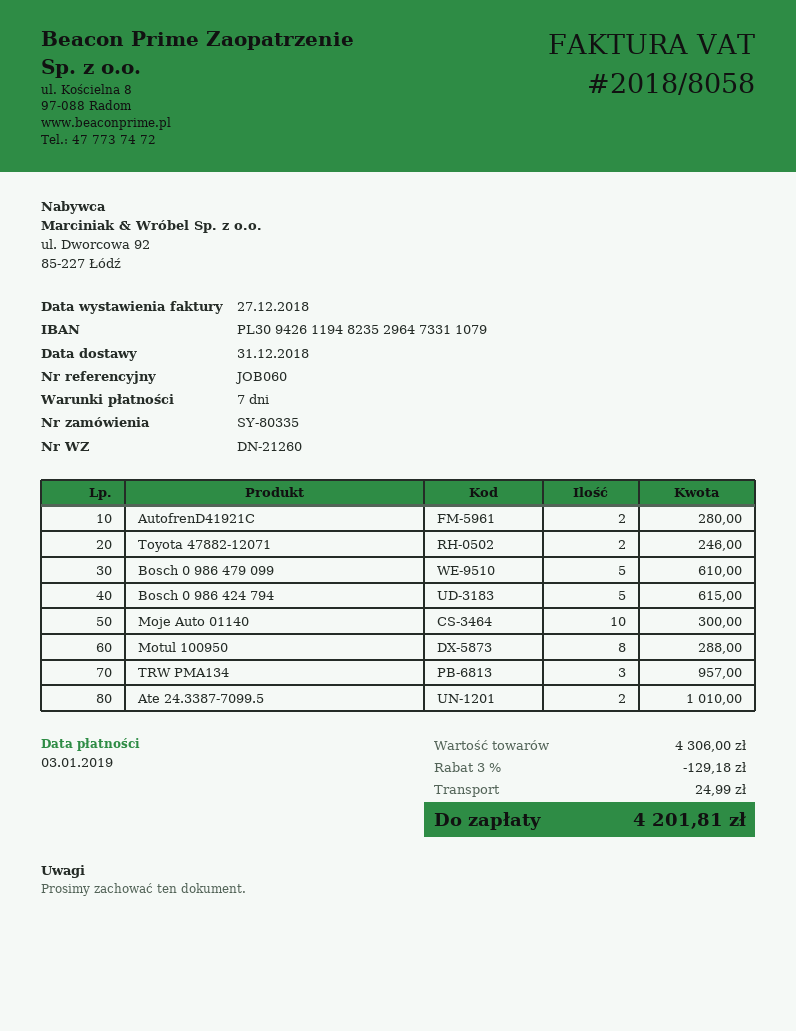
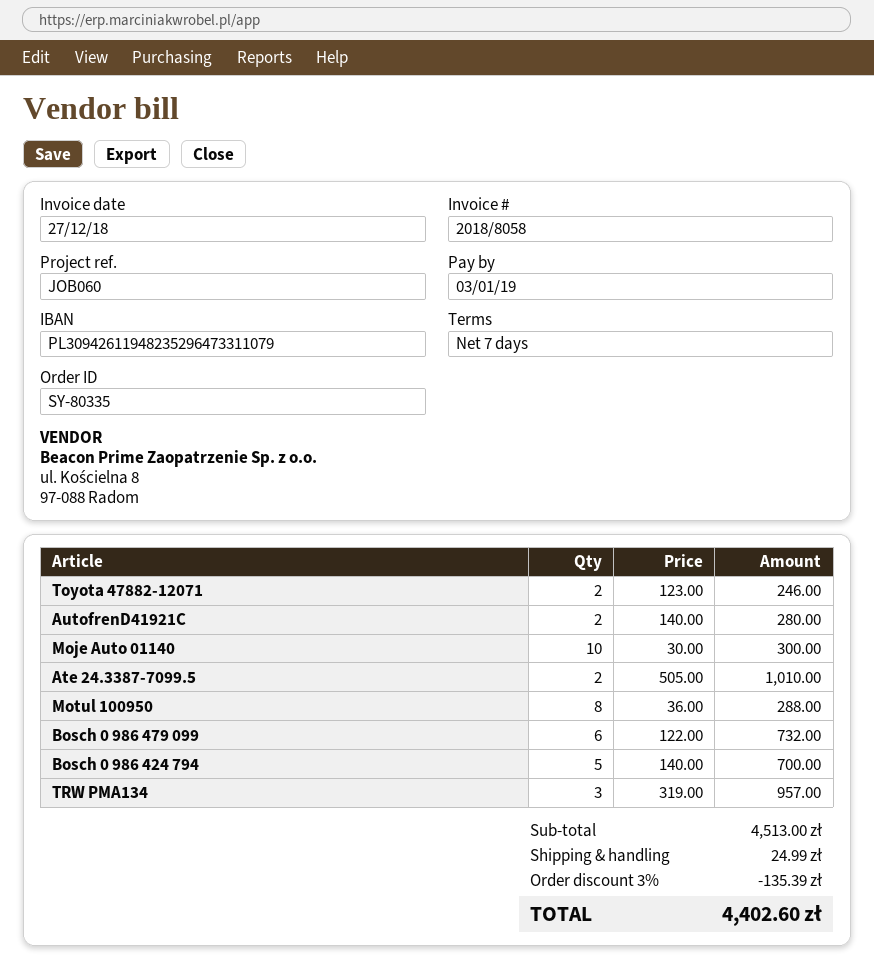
Bosch 0 986 479 099: 5 for 610.00 -> 6 for 732.00
Bosch 0 986 424 794: 5 for 615.00 -> 5 for 700.00
subtotal: 4306.00 -> 4513.00
discount: 3% = 129.18 -> 3% = 135.39
total: 4201.81 -> 4402.60

